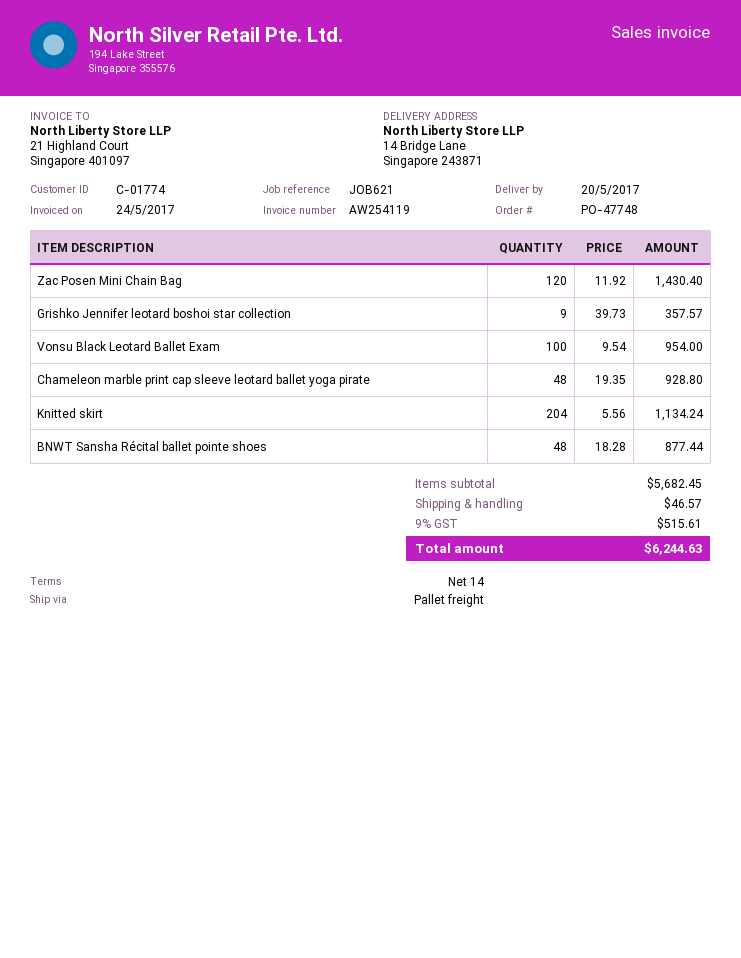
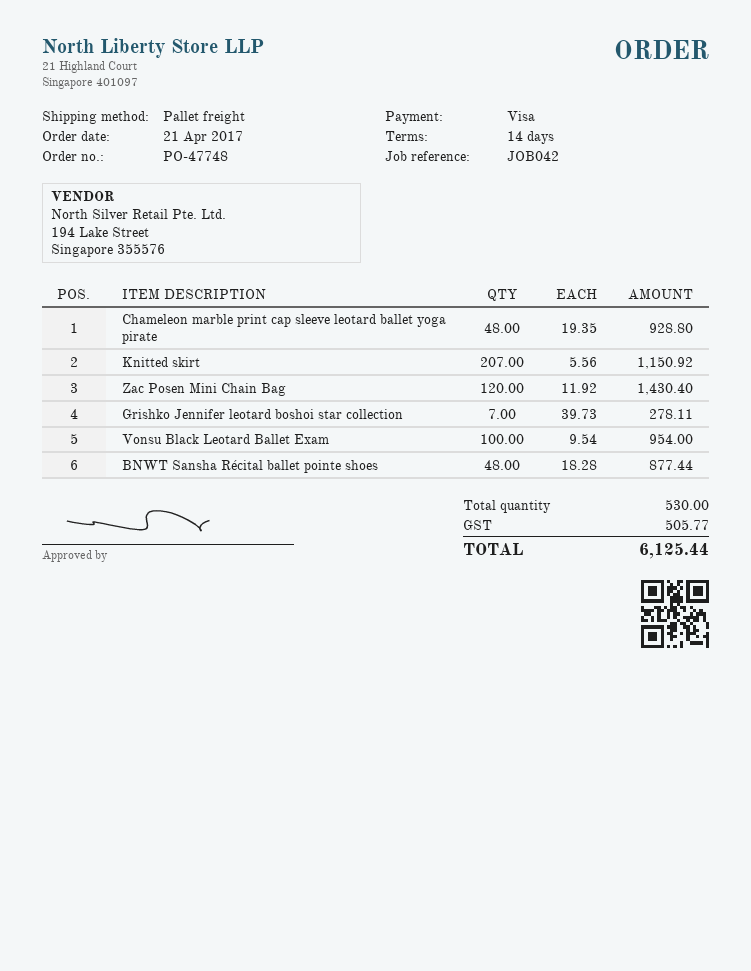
reference: JOB621 -> JOB042
Grishko Jennifer leotard boshoi star collection: 9 x 39.73 = 357.57 -> 7 x 39.73 = 278.11
Knitted skirt: 204 x 5.56 = 1134.24 -> 207 x 5.56 = 1150.92
shipping: 46.57 -> none
tax: 515.61 -> 505.77
total: 6244.63 -> 6125.44

